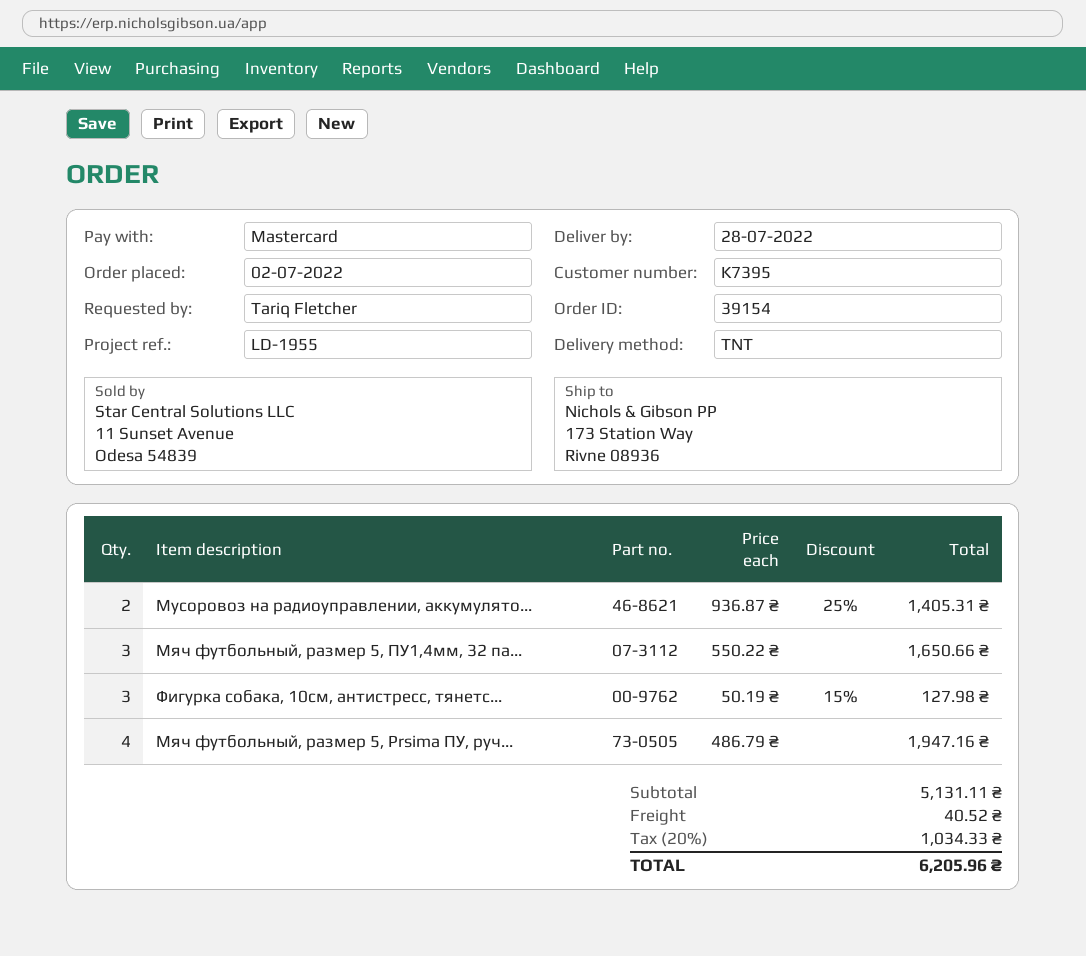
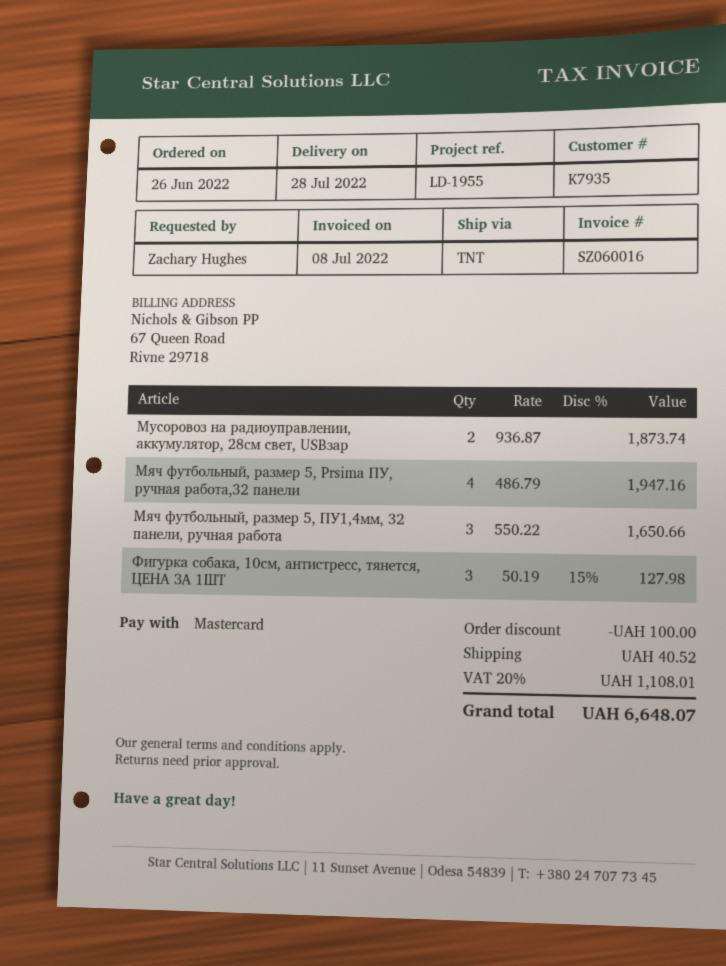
order date: 2022-07-02 -> 2022-06-26
customer number: K7395 -> K7935
ordered by: Tariq Fletcher -> Zachary Hughes
Мусоровоз на радиоуправлении, аккумулято...: 2 x 936.87 - 25% = 1405.31 -> 2 x 936.87 = 1873.74
discount: none -> 100.00
tax: 20% = 1034.33 -> 20% = 1108.01
total: 6205.96 -> 6648.07

